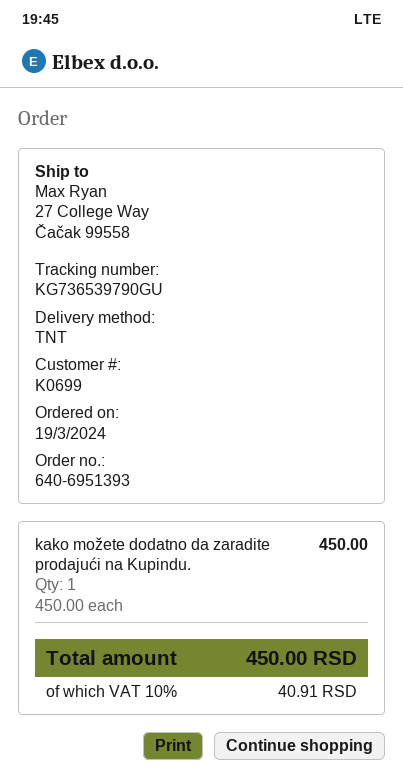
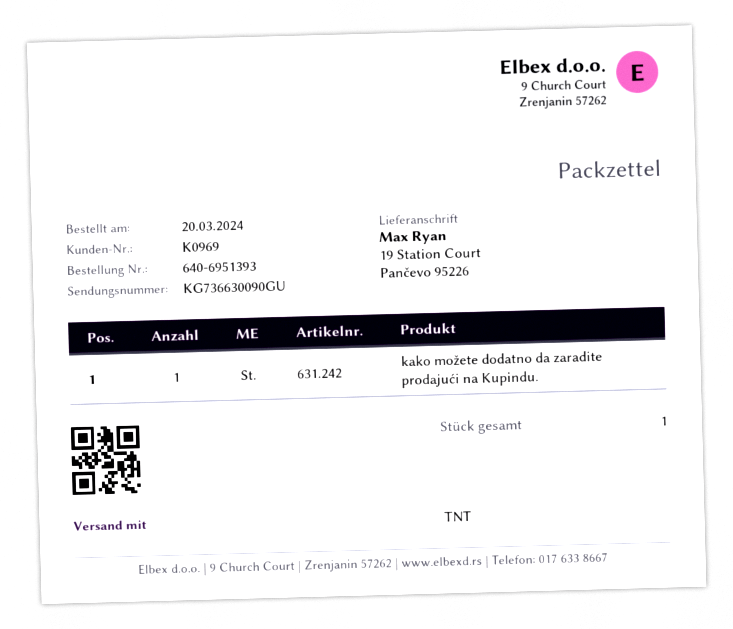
order date: 2024-03-19 -> 2024-03-20
customer number: K0699 -> K0969
tracking number: KG736539790GU -> KG736630090GU
ship to: 27 College Way, Čačak 99558 -> 19 Station Court, Pančevo 95226

